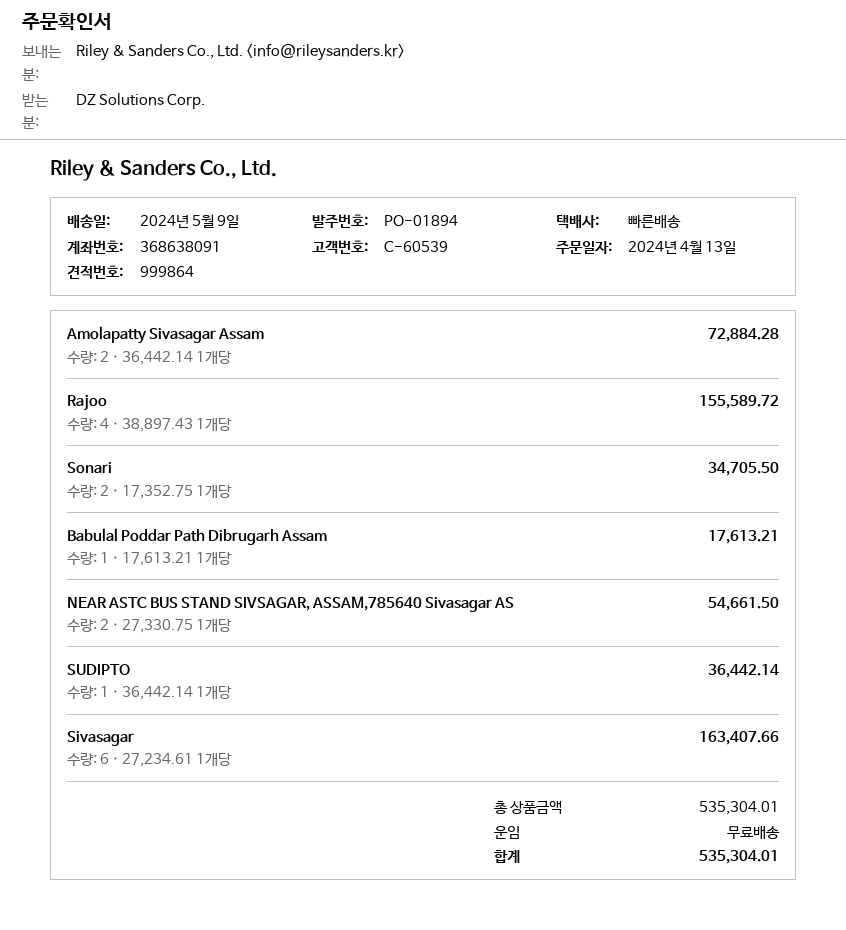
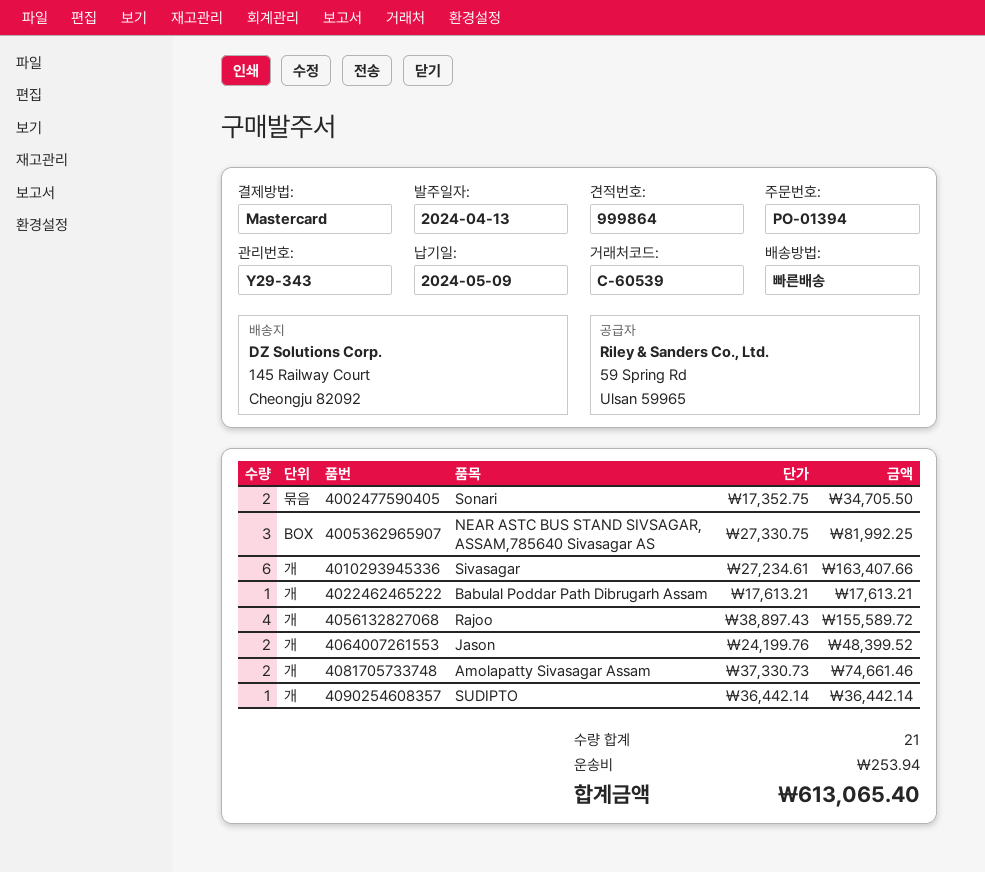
order number: PO-01894 -> PO-01394
Amolapatty Sivasagar Assam: 2 x 36442.14 = 72884.28 -> 2 x 37330.73 = 74661.46
NEAR ASTC BUS STAND SIVSAGAR, ASSAM,785640 Sivasagar AS: 2 x 27330.75 = 54661.50 -> 3 x 27330.75 = 81992.25
Jason: none -> 2 x 24199.76 = 48399.52
shipping: 0.00 -> 253.94
total: 535304.01 -> 613065.40

